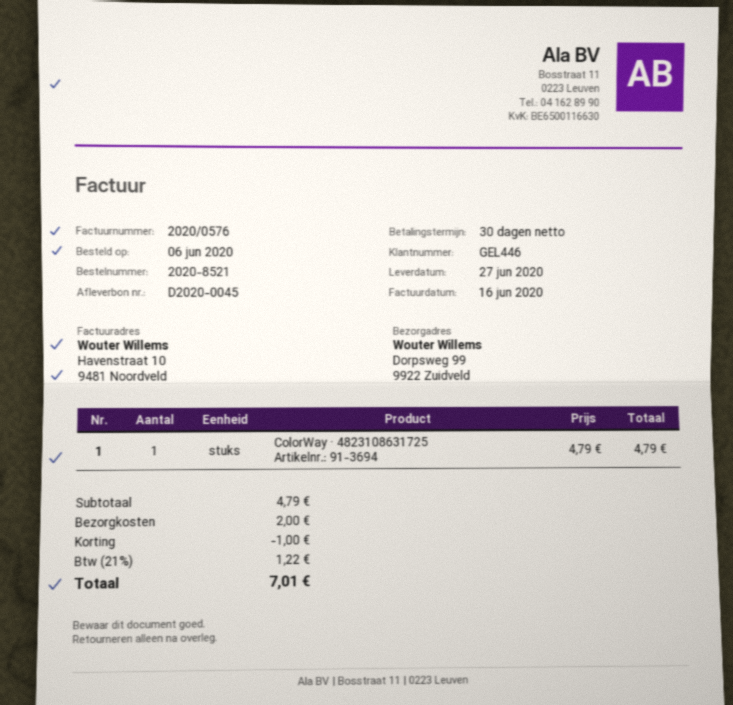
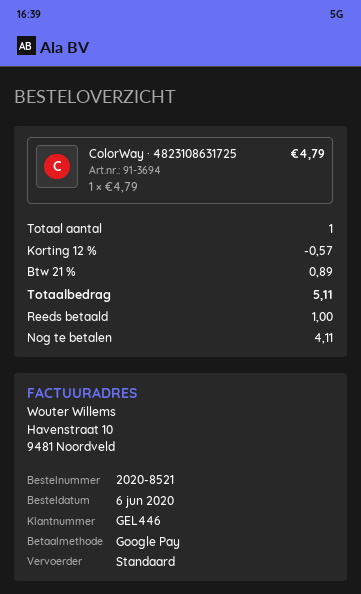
discount: 1.00 -> 0.57
shipping: 2.00 -> none
tax: 21% = 1.22 -> 21% = 0.89
total: 7.01 -> 5.11

